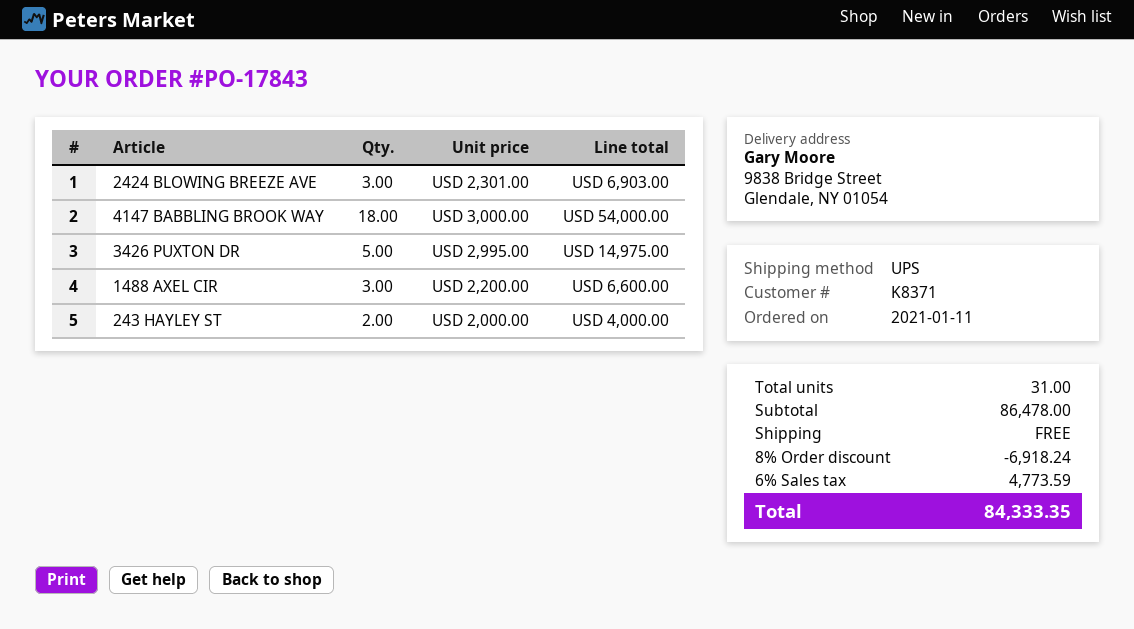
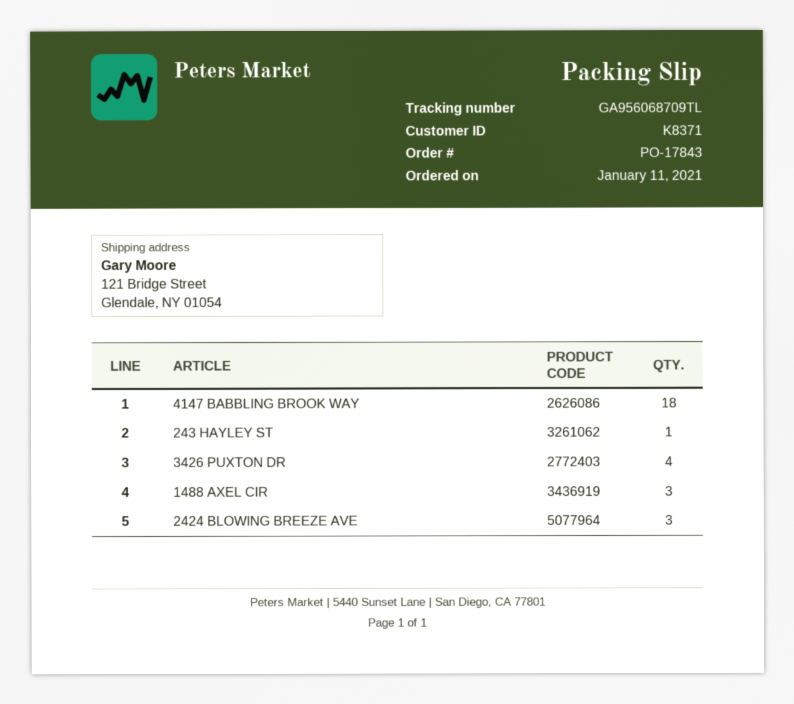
ship to: 9838 Bridge Street, Glendale, NY 01054 -> 121 Bridge Street, Glendale, NY 01054
3426 PUXTON DR: 5 -> 4
243 HAYLEY ST: 2 -> 1

